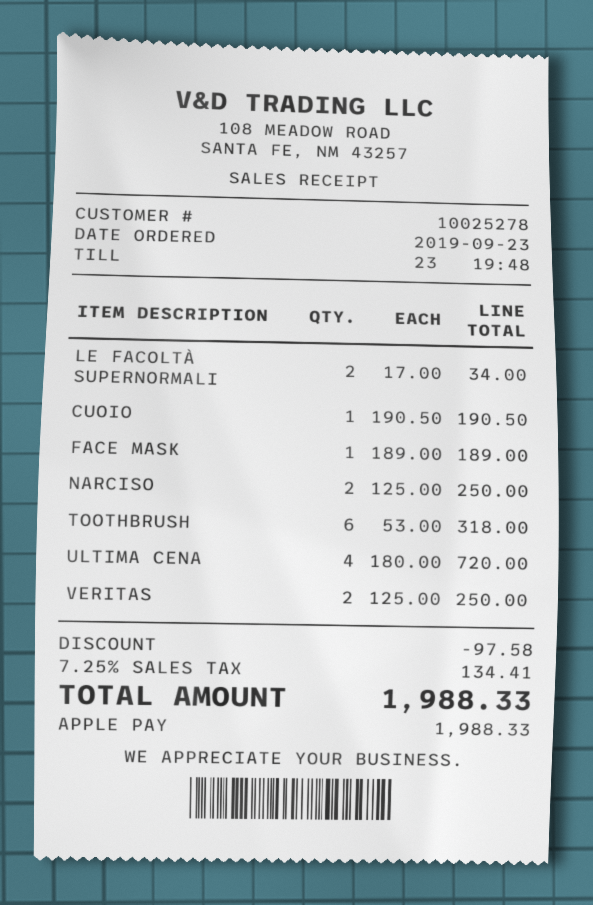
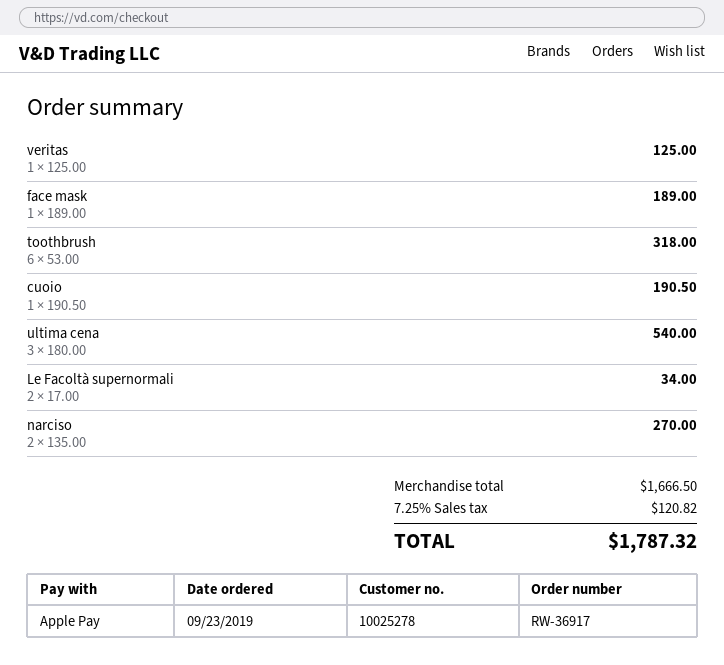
NARCISO: 2 x 125.00 = 250.00 -> 2 x 135.00 = 270.00
ULTIMA CENA: 4 x 180.00 = 720.00 -> 3 x 180.00 = 540.00
VERITAS: 2 x 125.00 = 250.00 -> 1 x 125.00 = 125.00
discount: 97.58 -> none
tax: 7.25% = 134.41 -> 7.25% = 120.82
total: 1988.33 -> 1787.32

